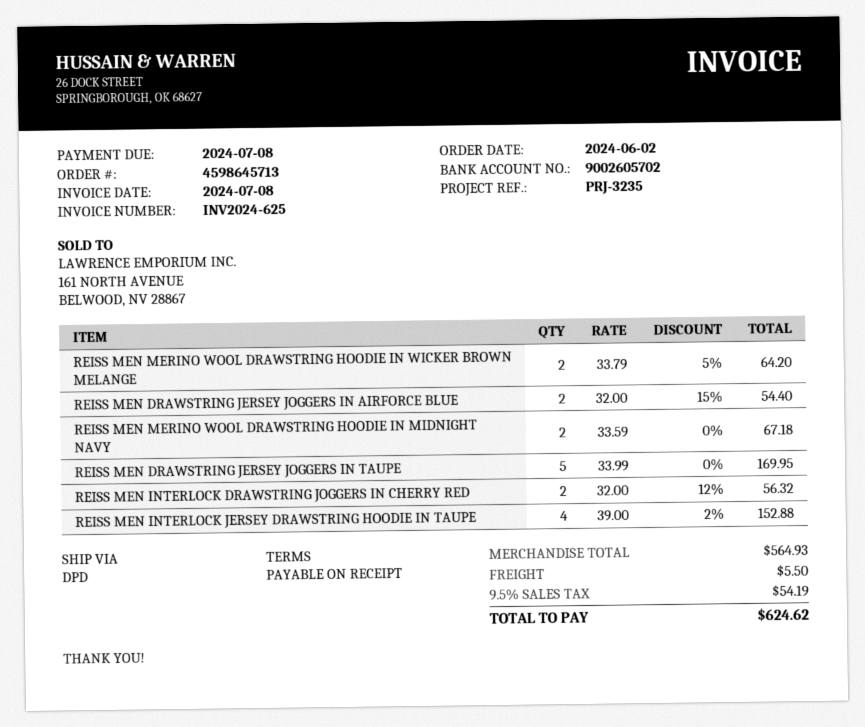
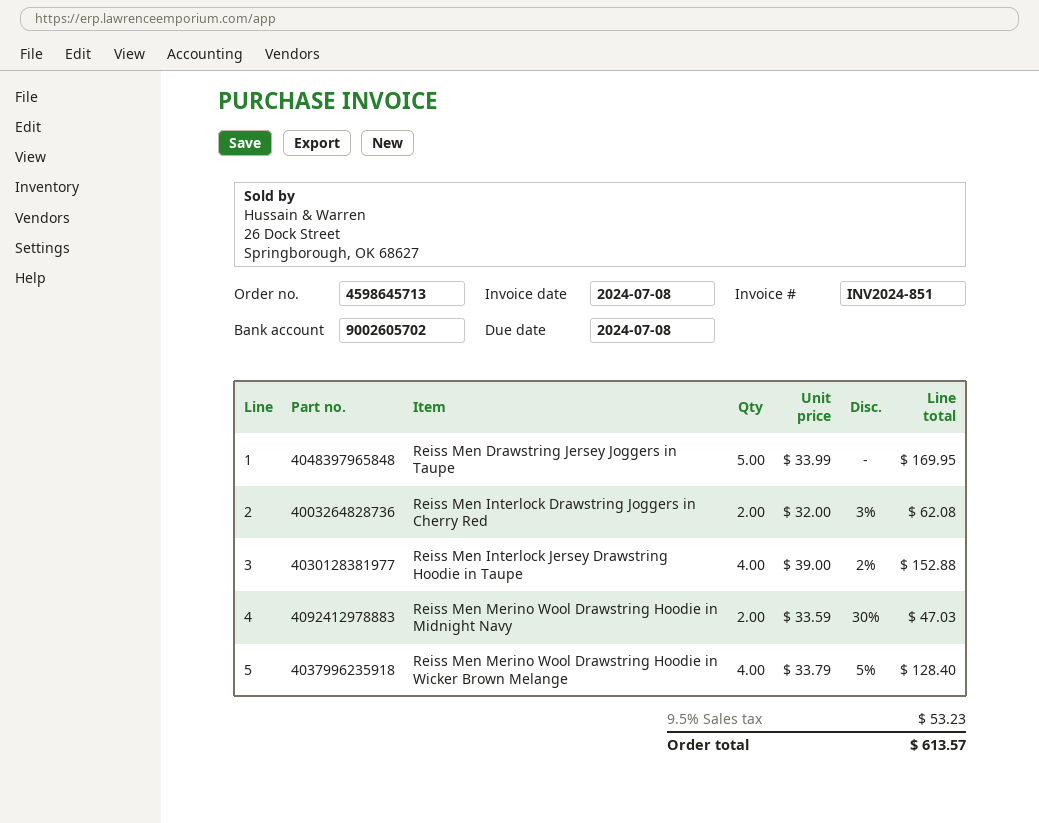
invoice number: INV2024-625 -> INV2024-851
REISS MEN MERINO WOOL DRAWSTRING HOODIE IN WICKER BROWN MELANGE: 2 x 33.79 - 5% = 64.20 -> 4 x 33.79 - 5% = 128.40
REISS MEN DRAWSTRING JERSEY JOGGERS IN AIRFORCE BLUE: 2 x 32.00 - 15% = 54.40 -> none
REISS MEN MERINO WOOL DRAWSTRING HOODIE IN MIDNIGHT NAVY: 2 x 33.59 = 67.18 -> 2 x 33.59 - 30% = 47.03
REISS MEN INTERLOCK DRAWSTRING JOGGERS IN CHERRY RED: 2 x 32.00 - 12% = 56.32 -> 2 x 32.00 - 3% = 62.08
shipping: 5.50 -> none
tax: 9.5% = 54.19 -> 9.5% = 53.23
total: 624.62 -> 613.57

